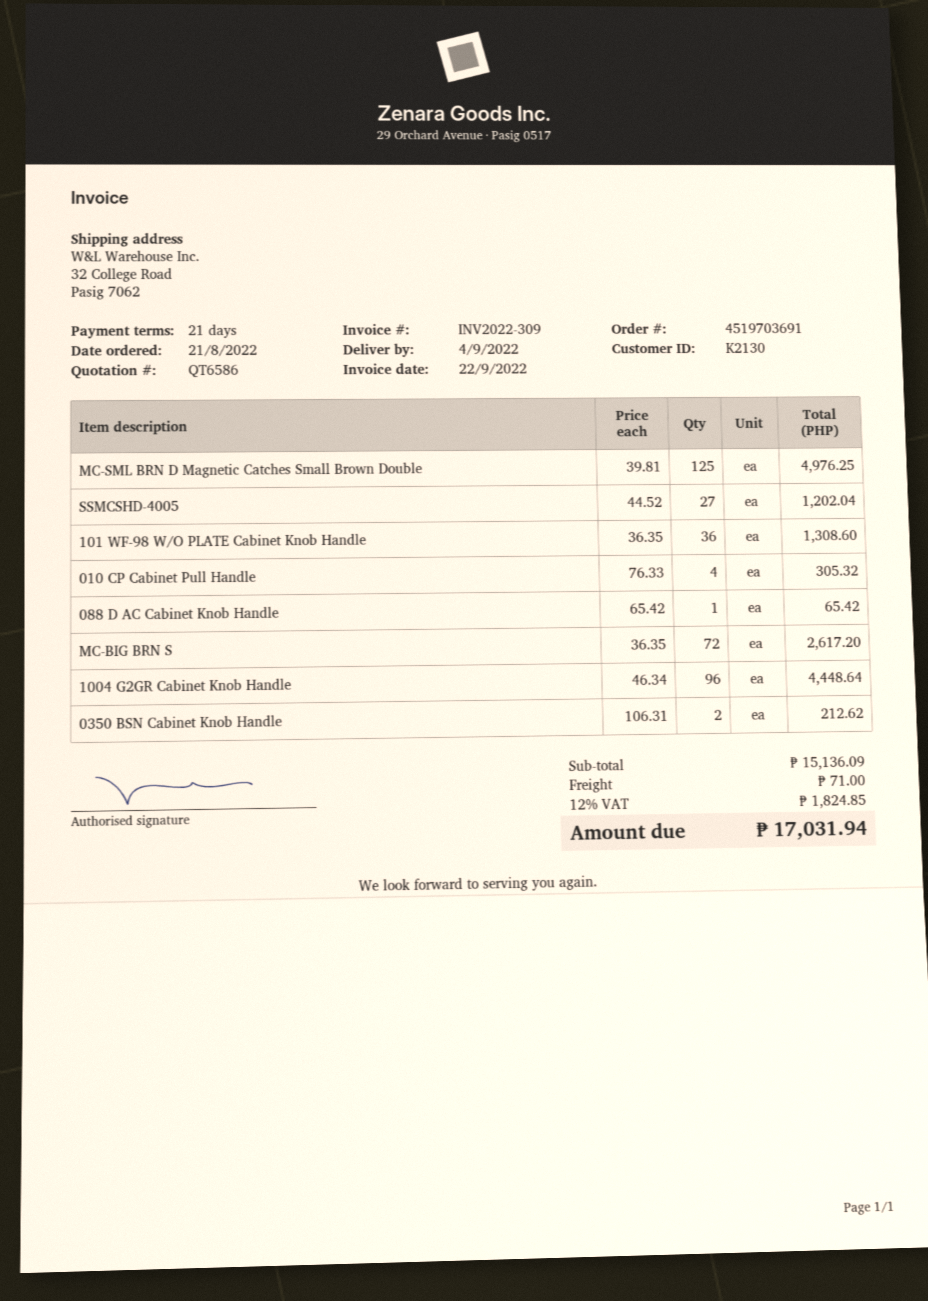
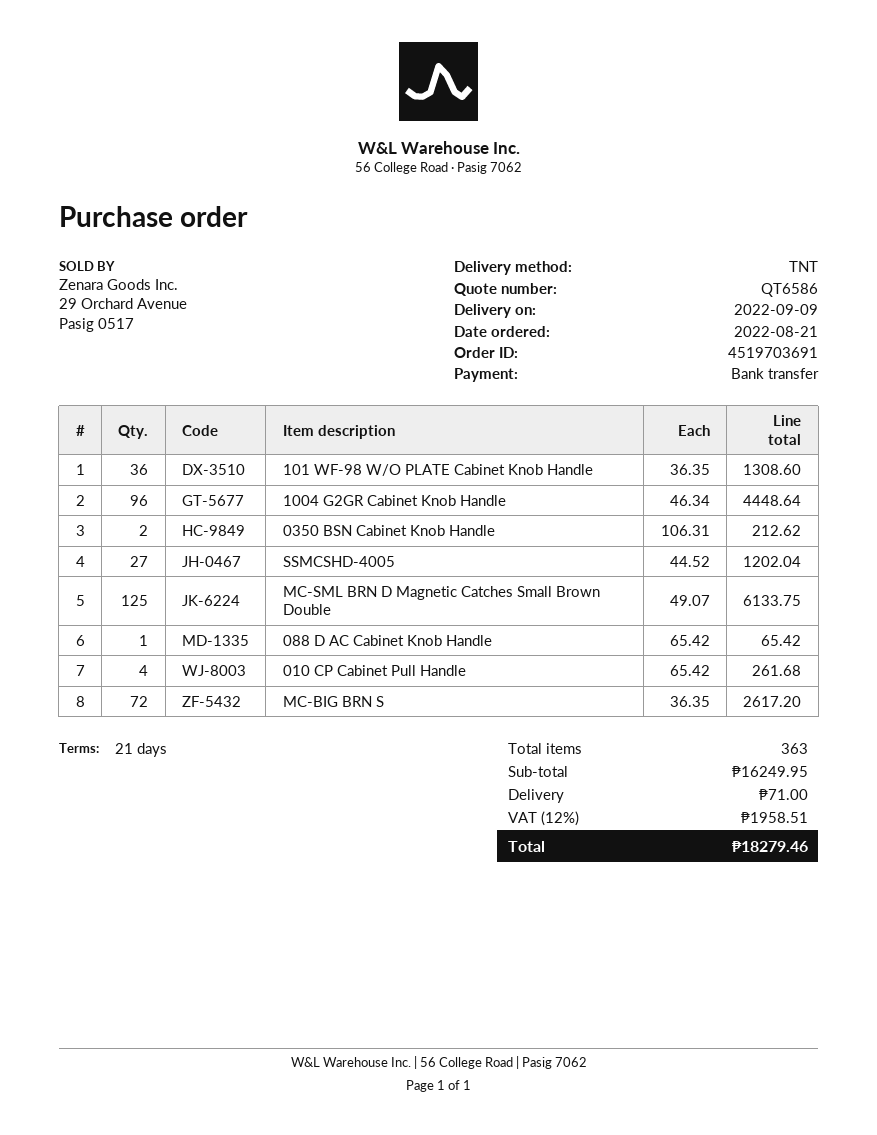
delivery date: 2022-09-04 -> 2022-09-09
MC-SML BRN D Magnetic Catches Small Brown Double: 125 x 39.81 = 4976.25 -> 125 x 49.07 = 6133.75
010 CP Cabinet Pull Handle: 4 x 76.33 = 305.32 -> 4 x 65.42 = 261.68
subtotal: 15136.09 -> 16249.95
tax: 12% = 1824.85 -> 12% = 1958.51
total: 17031.94 -> 18279.46

